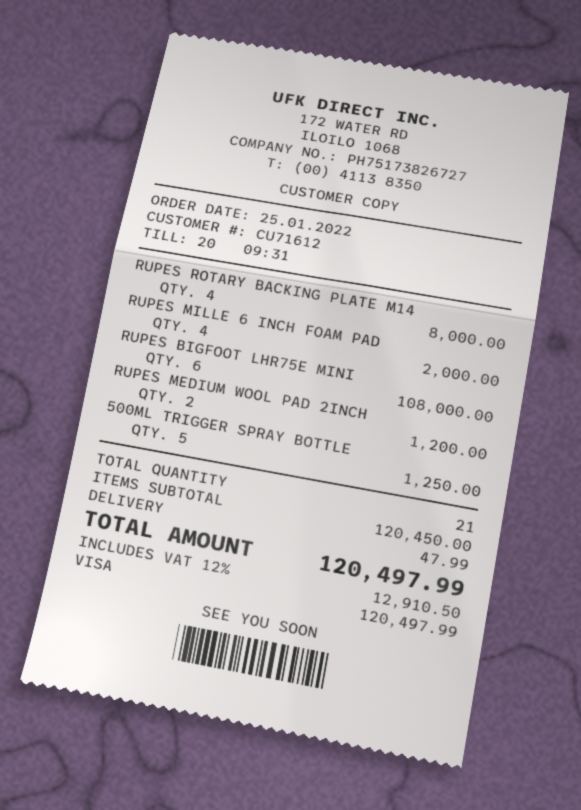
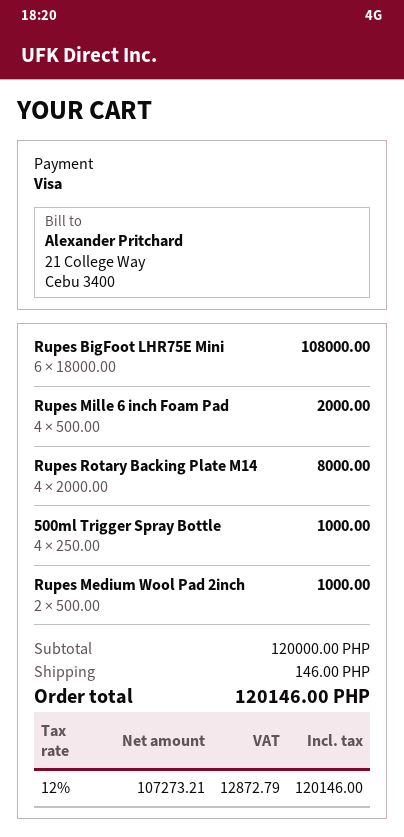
RUPES MEDIUM WOOL PAD 2INCH: 2 for 1200.00 -> 2 for 1000.00
500ML TRIGGER SPRAY BOTTLE: 5 for 1250.00 -> 4 for 1000.00
subtotal: 120450.00 -> 120000.00
shipping: 47.99 -> 146.00
tax: 12% = 12910.50 -> 12% = 12872.79
total: 120497.99 -> 120146.00

